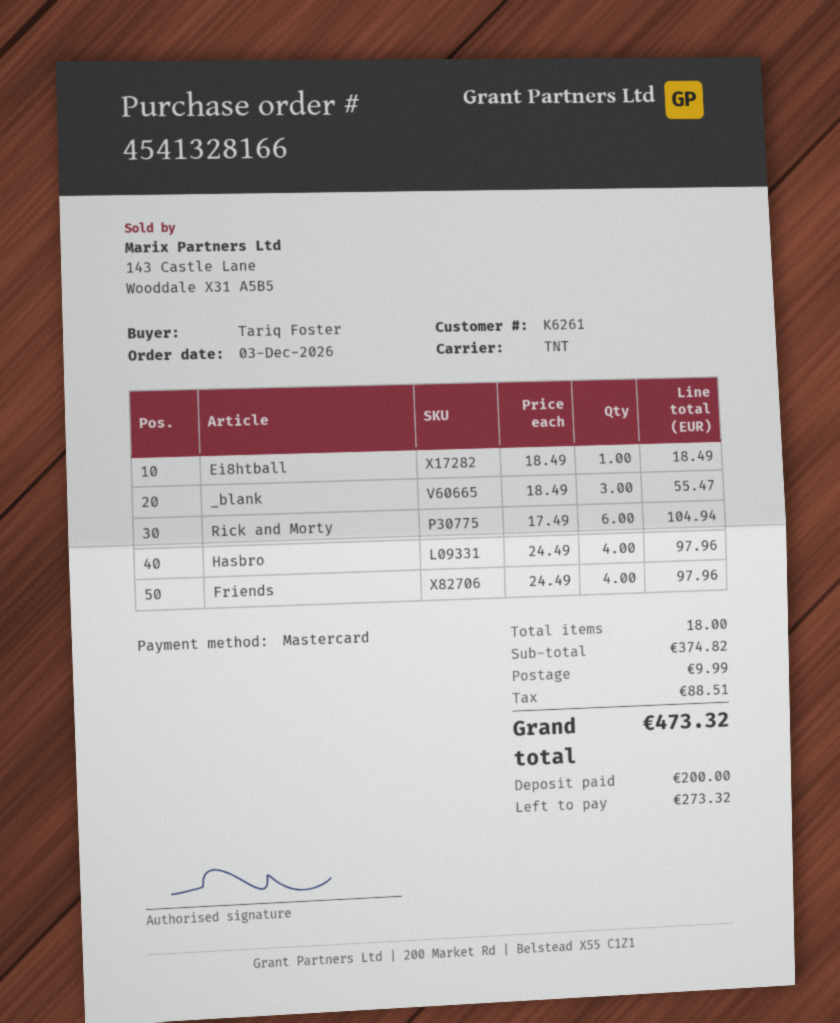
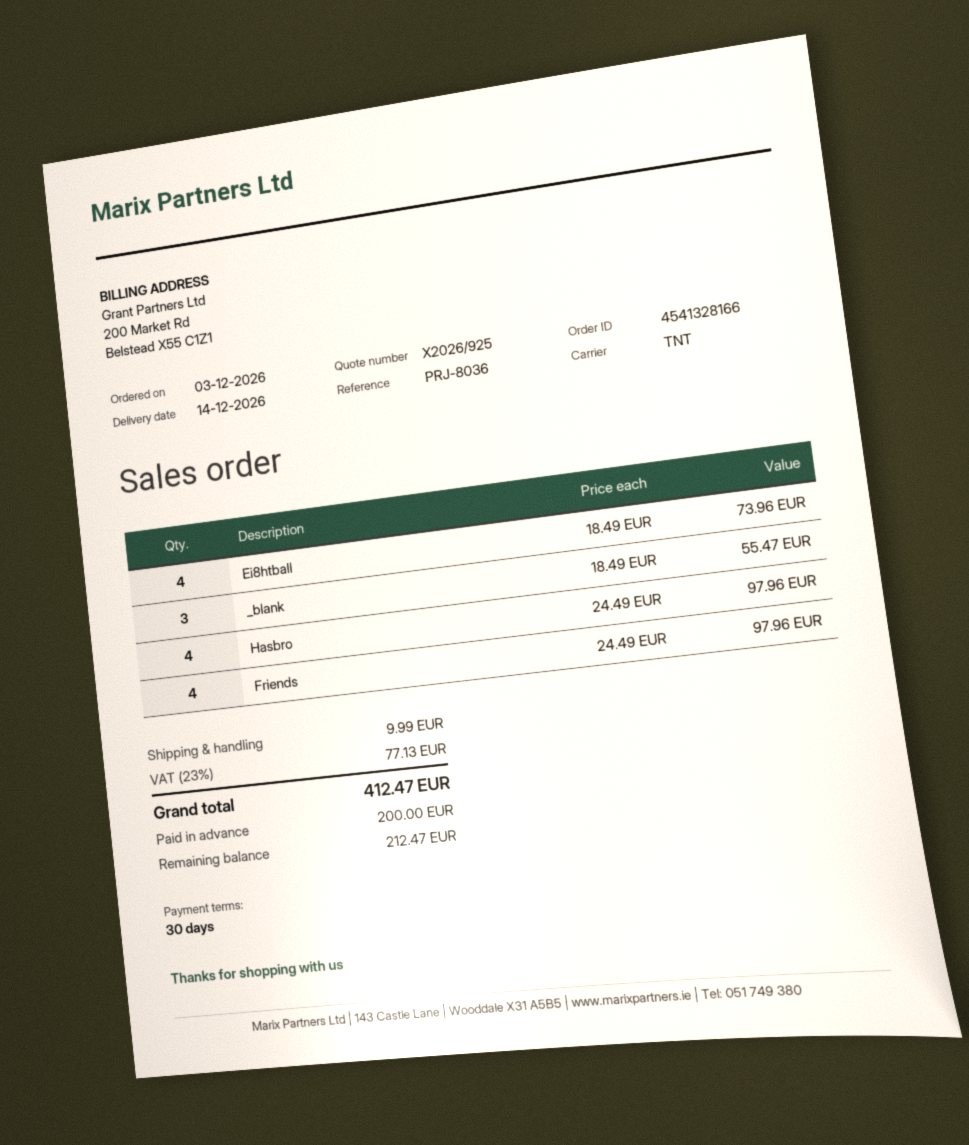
Ei8htball: 1 x 18.49 = 18.49 -> 4 x 18.49 = 73.96
Rick and Morty: 6 x 17.49 = 104.94 -> none
tax: 88.51 -> 77.13
total: 473.32 -> 412.47
balance: 273.32 -> 212.47

